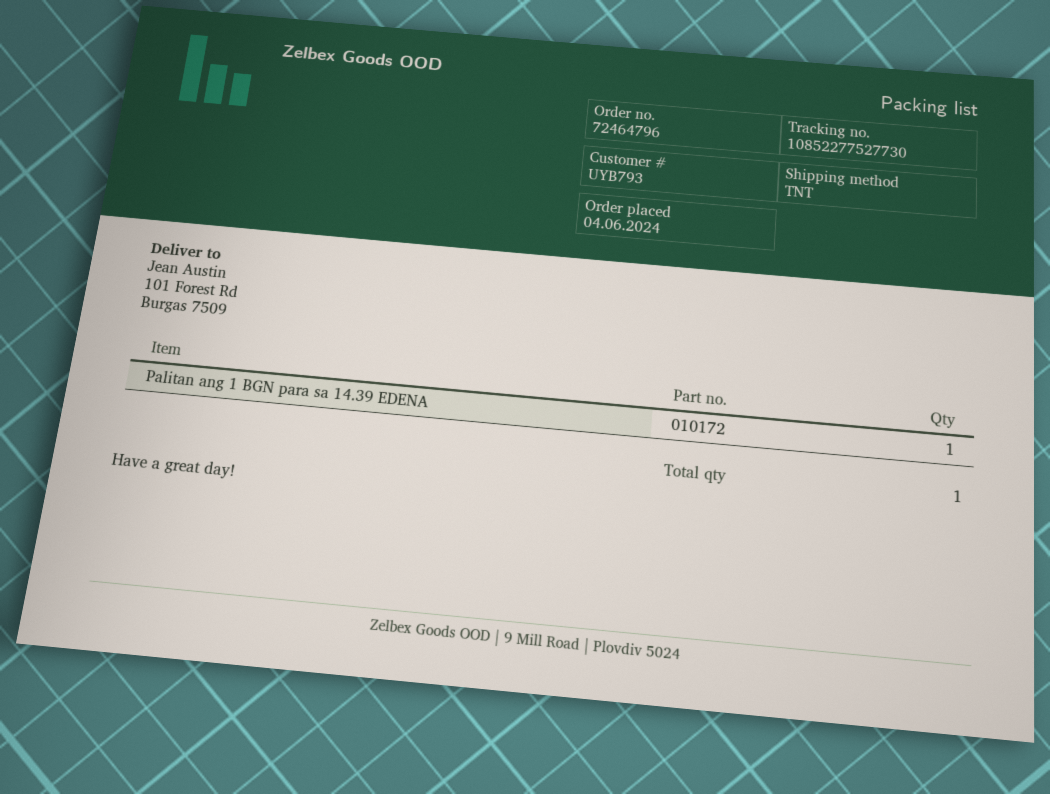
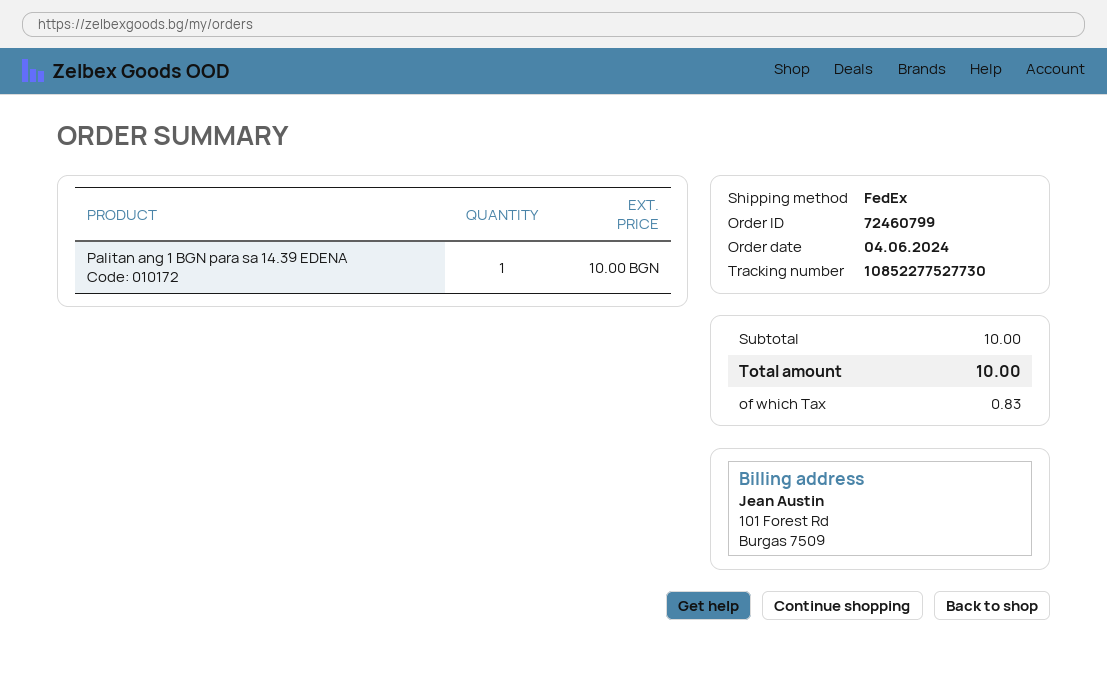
order number: 72464796 -> 72460799
shipping method: TNT -> FedEx

